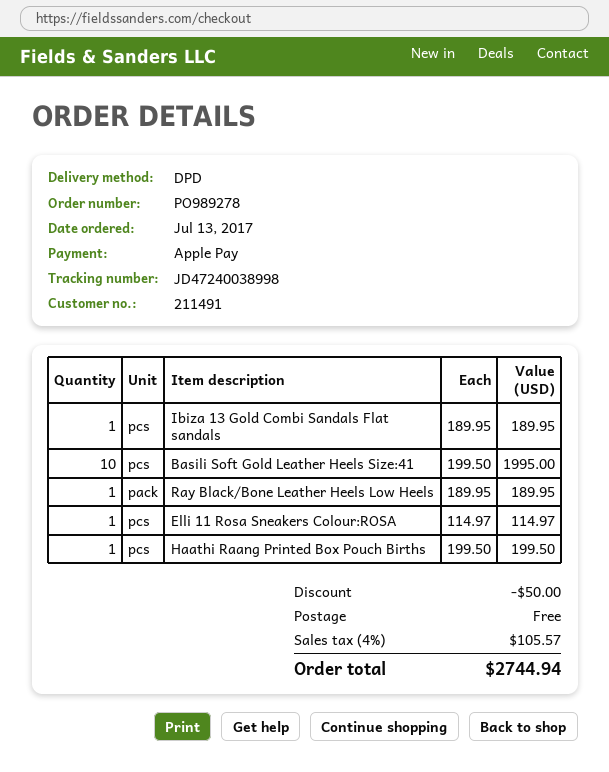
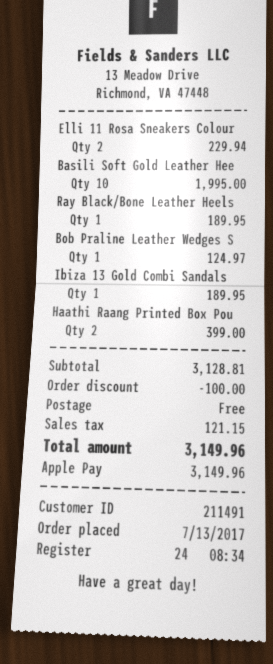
Elli 11 Rosa Sneakers Colour:ROSA: 1 for 114.97 -> 2 for 229.94
Haathi Raang Printed Box Pouch Births: 1 for 199.50 -> 2 for 399.00
Bob Praline Leather Wedges S: none -> 1 for 124.97
discount: 50.00 -> 100.00
tax: 105.57 -> 121.15
total: 2744.94 -> 3149.96

